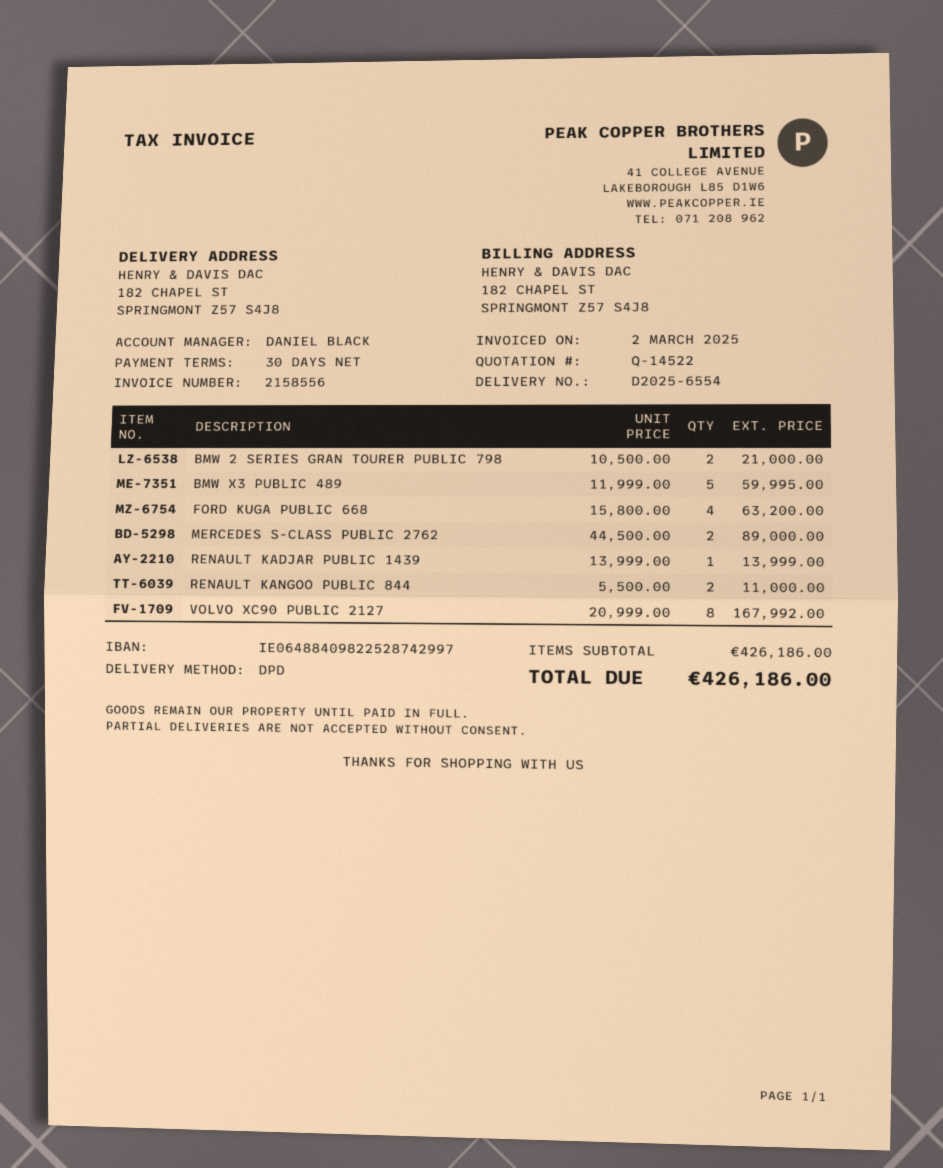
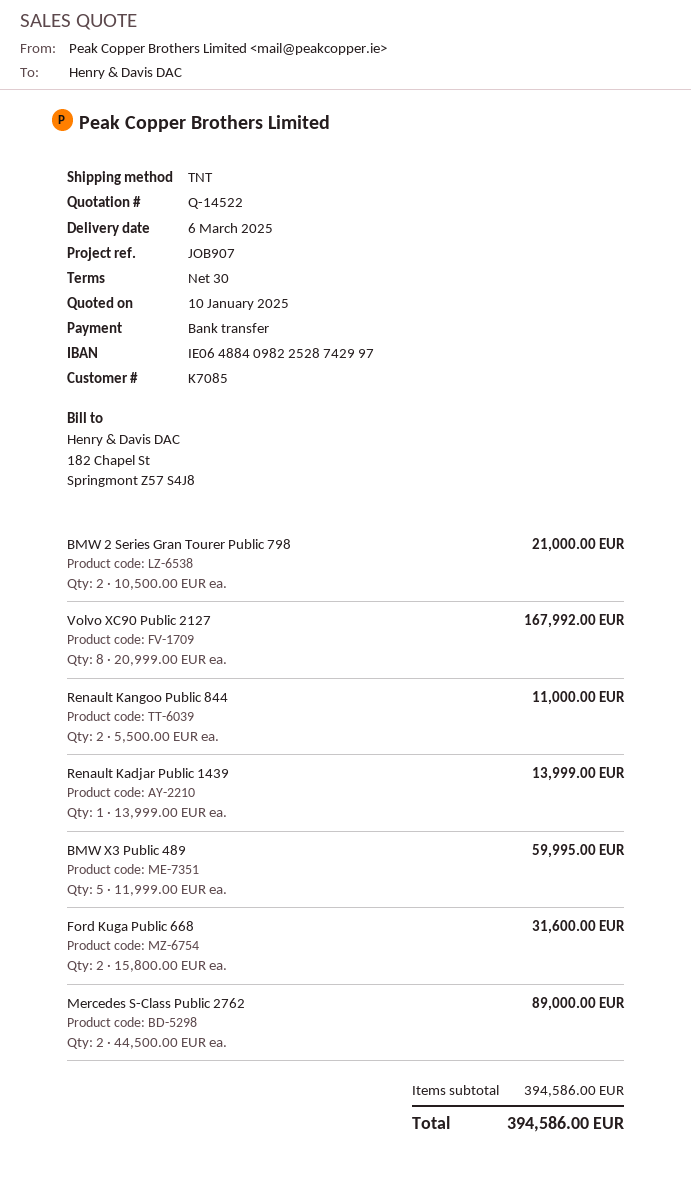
shipping method: DPD -> TNT
FORD KUGA PUBLIC 668: 4 x 15800.00 = 63200.00 -> 2 x 15800.00 = 31600.00
subtotal: 426186.00 -> 394586.00
total: 426186.00 -> 394586.00

